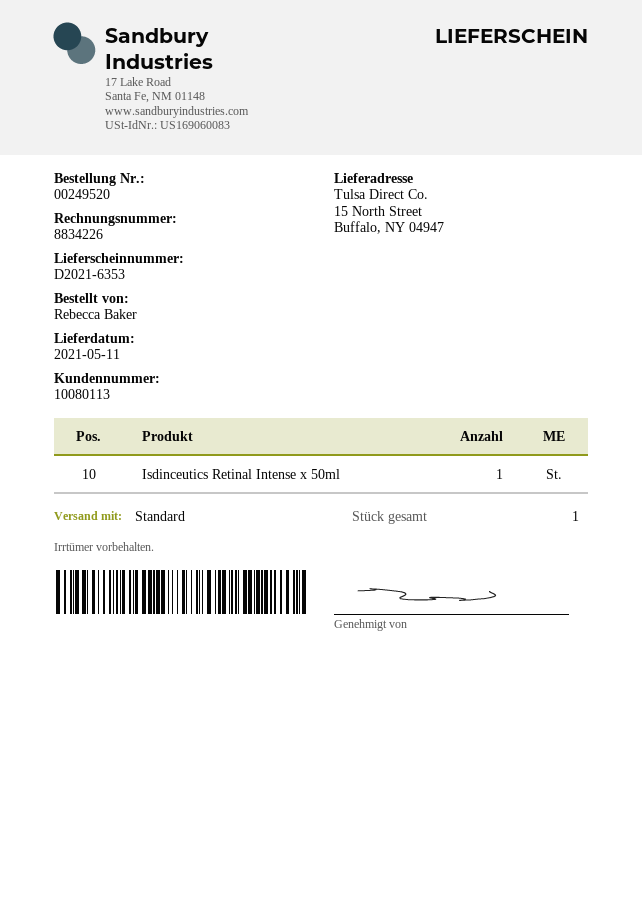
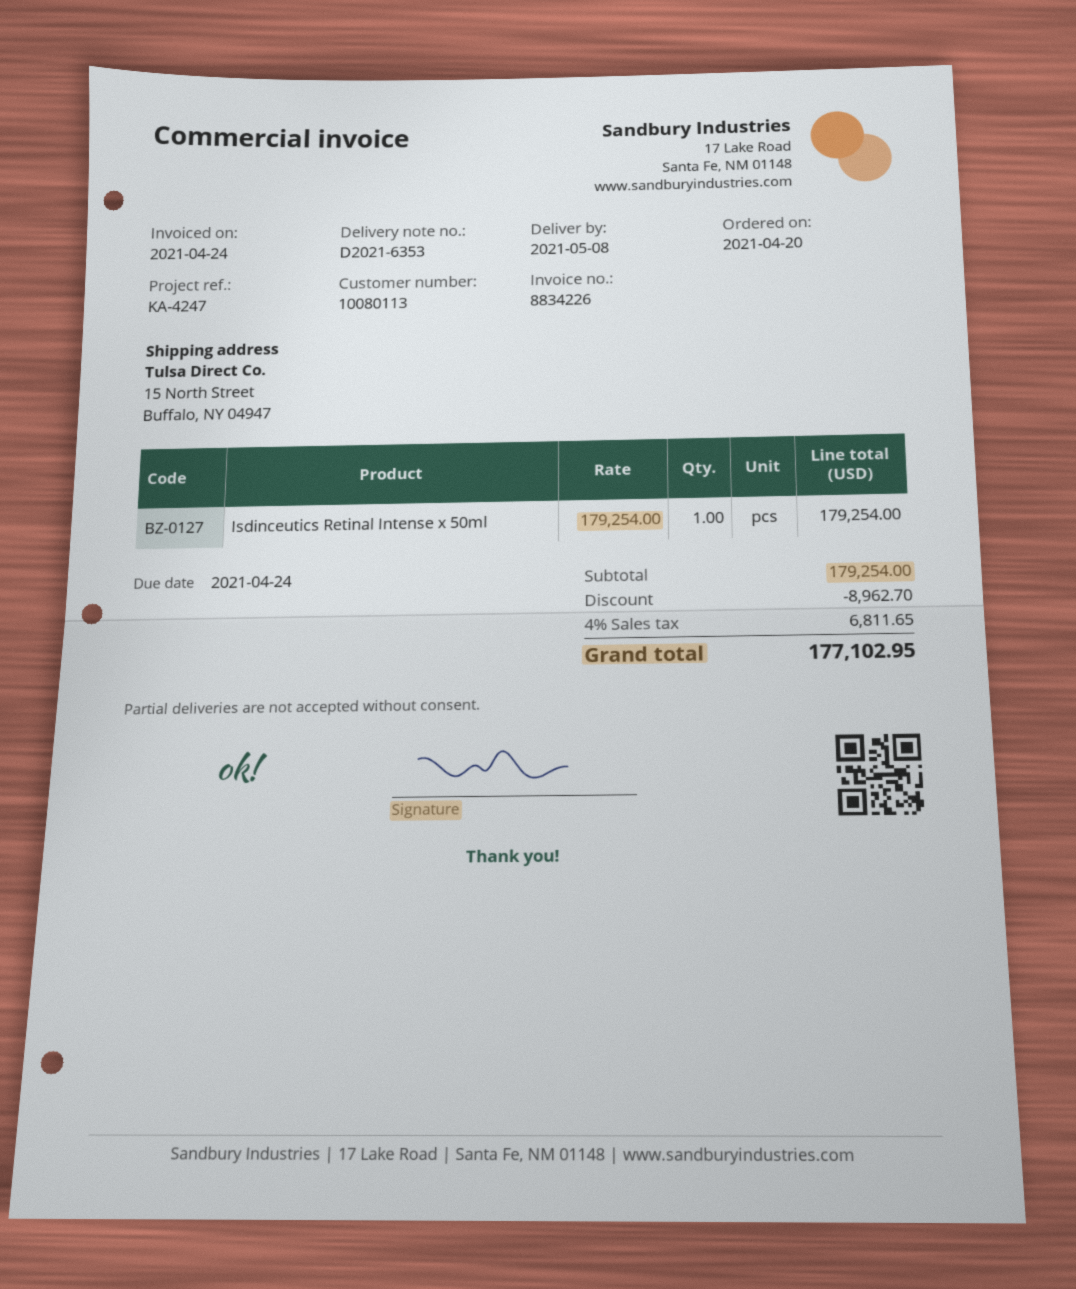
delivery date: 2021-05-11 -> 2021-05-08

